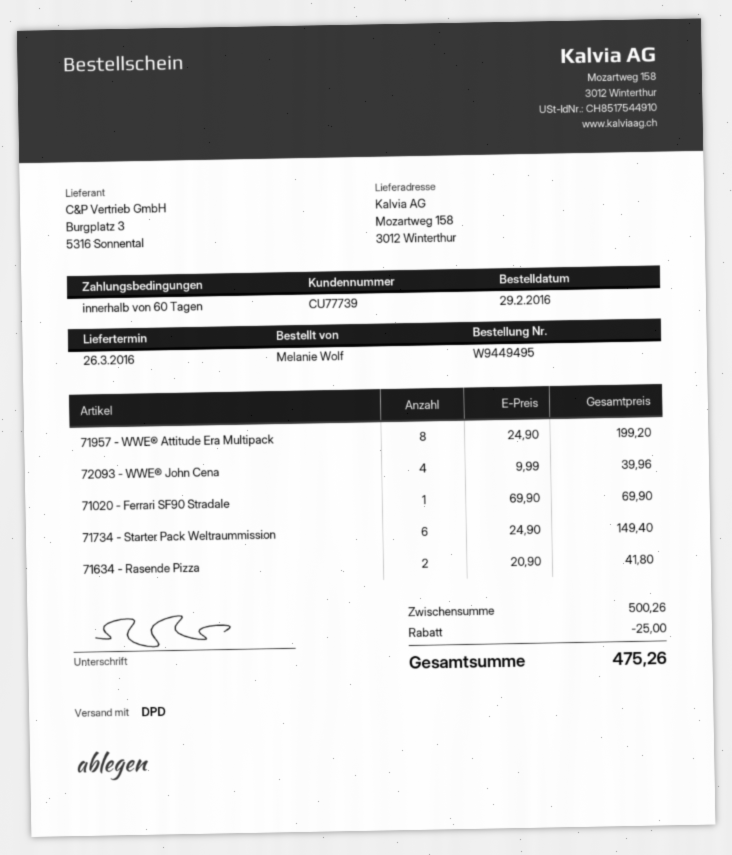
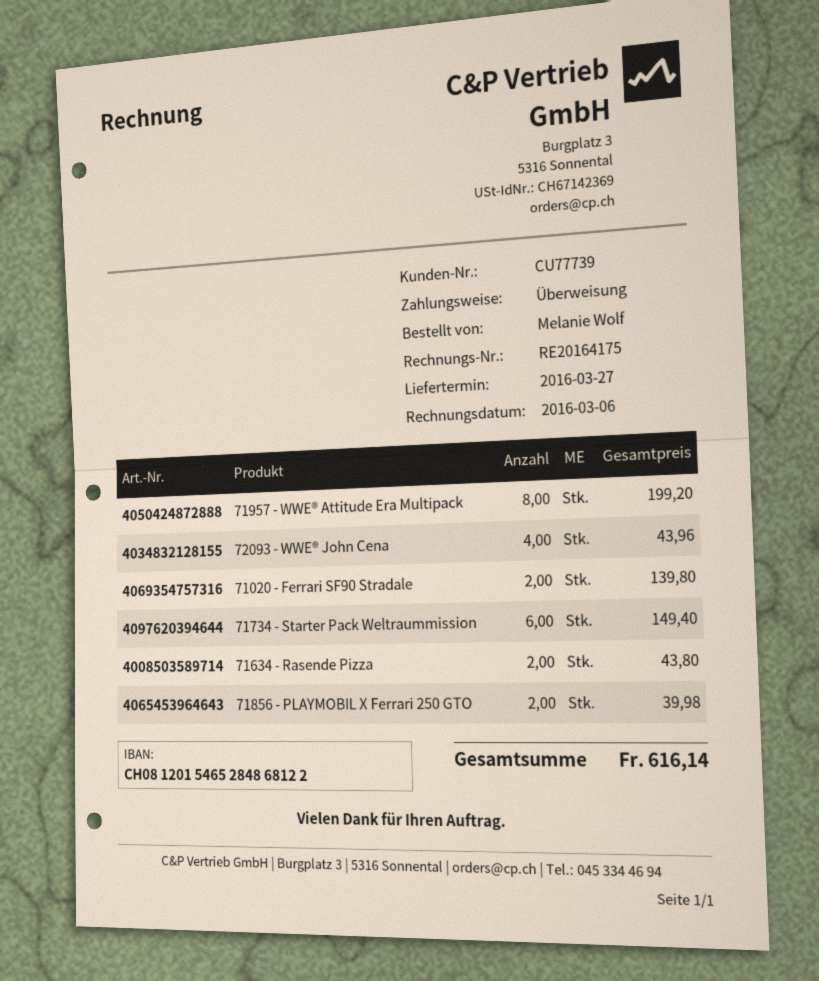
delivery date: 2016-03-26 -> 2016-03-27
72093 - WWE® John Cena: 4 for 39.96 -> 4 for 43.96
71020 - Ferrari SF90 Stradale: 1 for 69.90 -> 2 for 139.80
71634 - Rasende Pizza: 2 for 41.80 -> 2 for 43.80
71856 - PLAYMOBIL X Ferrari 250 GTO: none -> 2 for 39.98
discount: 25.00 -> none
total: 475.26 -> 616.14

